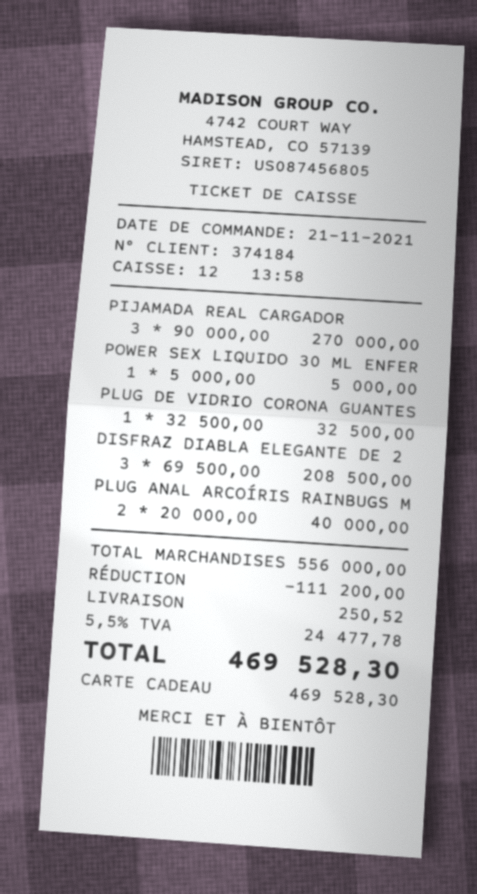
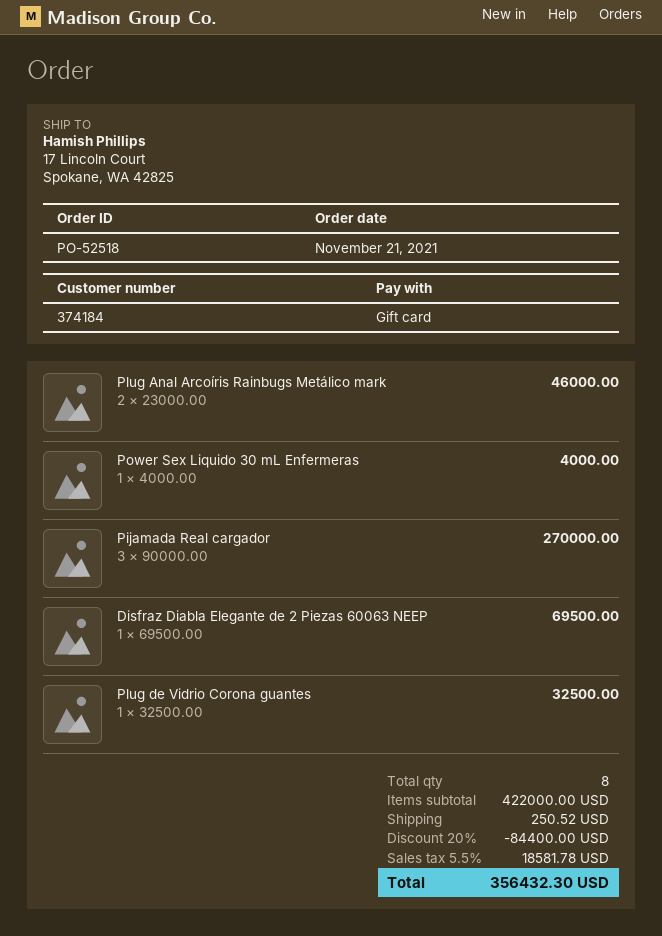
POWER SEX LIQUIDO 30 ML ENFER: 1 x 5000.00 = 5000.00 -> 1 x 4000.00 = 4000.00
DISFRAZ DIABLA ELEGANTE DE 2: 3 x 69500.00 = 208500.00 -> 1 x 69500.00 = 69500.00
PLUG ANAL ARCOÍRIS RAINBUGS M: 2 x 20000.00 = 40000.00 -> 2 x 23000.00 = 46000.00
subtotal: 556000.00 -> 422000.00
discount: 111200.00 -> 84400.00
tax: 5.5% = 24477.78 -> 5.5% = 18581.78
total: 469528.30 -> 356432.30

